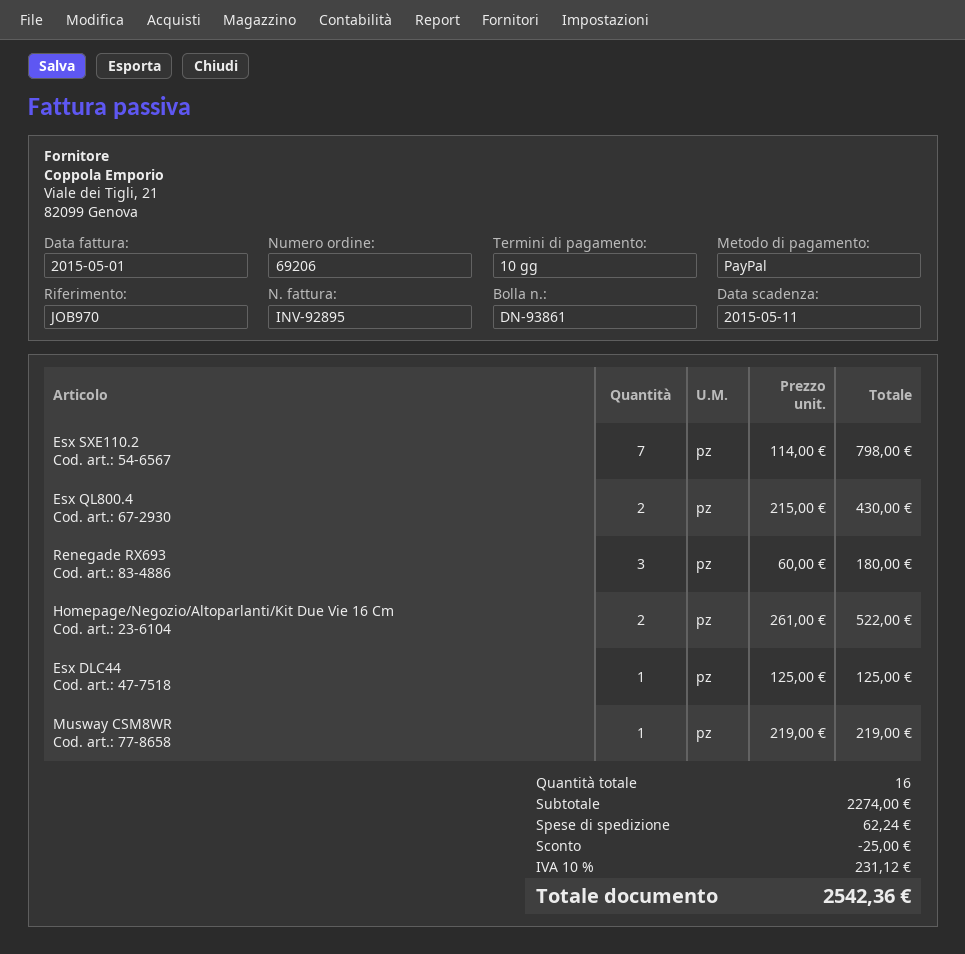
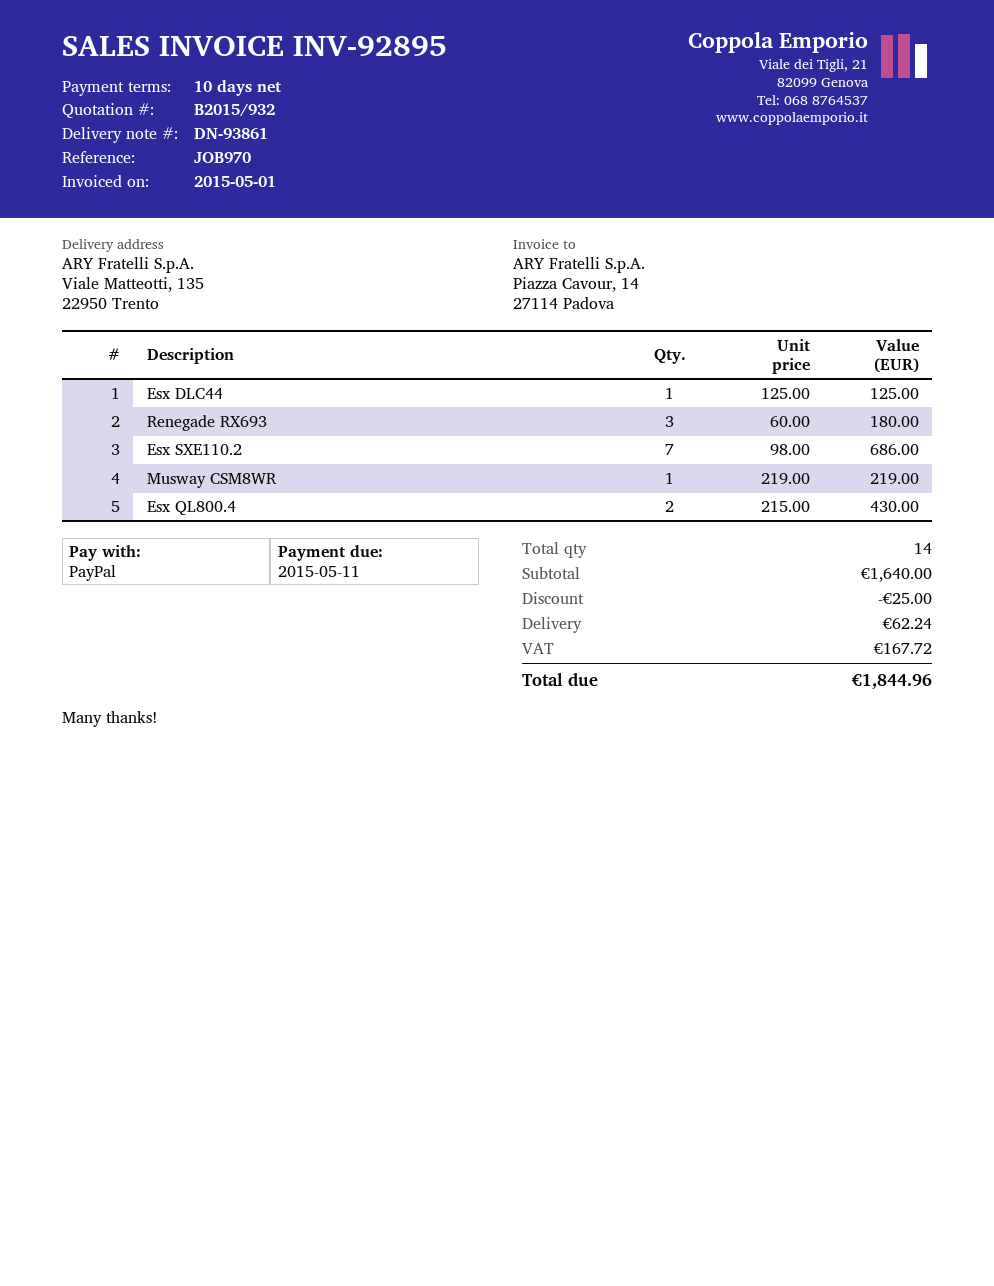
Esx SXE110.2: 7 x 114.00 = 798.00 -> 7 x 98.00 = 686.00
Homepage/Negozio/Altoparlanti/Kit Due Vie 16 Cm: 2 x 261.00 = 522.00 -> none
total quantity: 16 -> 14
subtotal: 2274.00 -> 1640.00
tax: 231.12 -> 167.72
total: 2542.36 -> 1844.96

